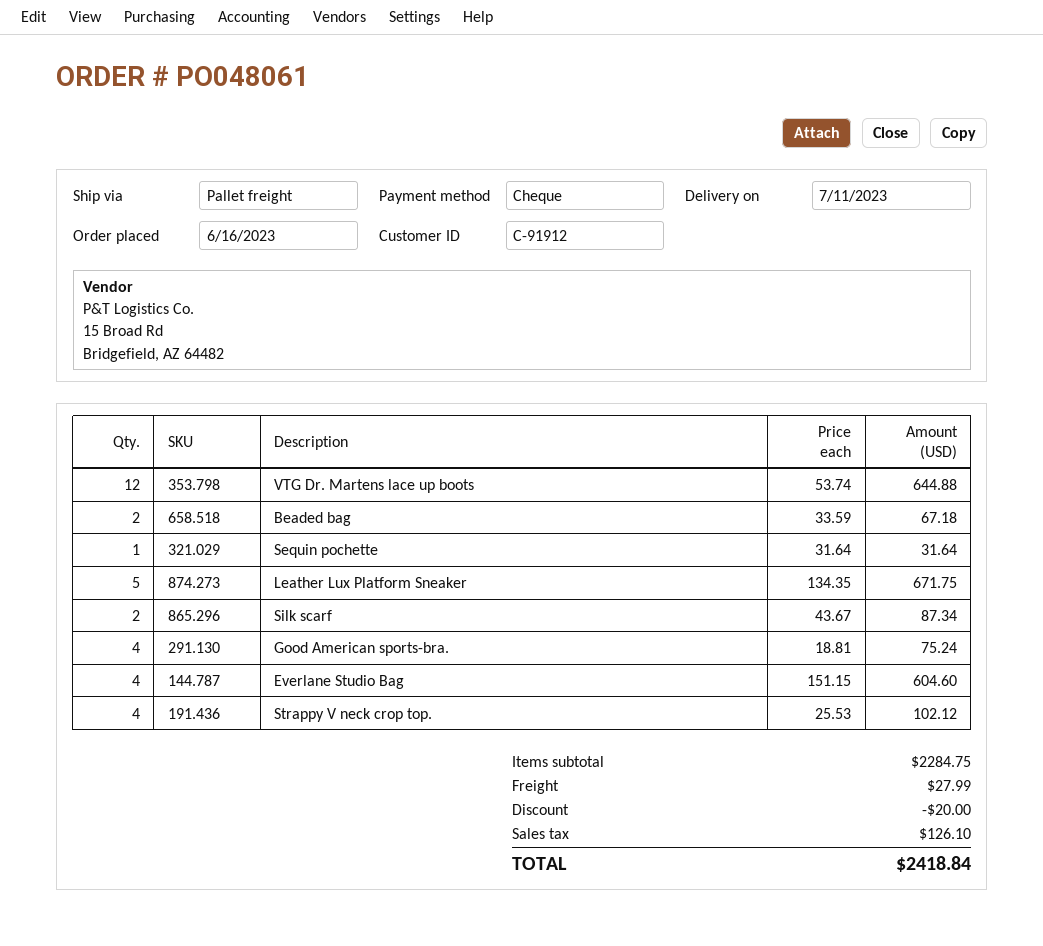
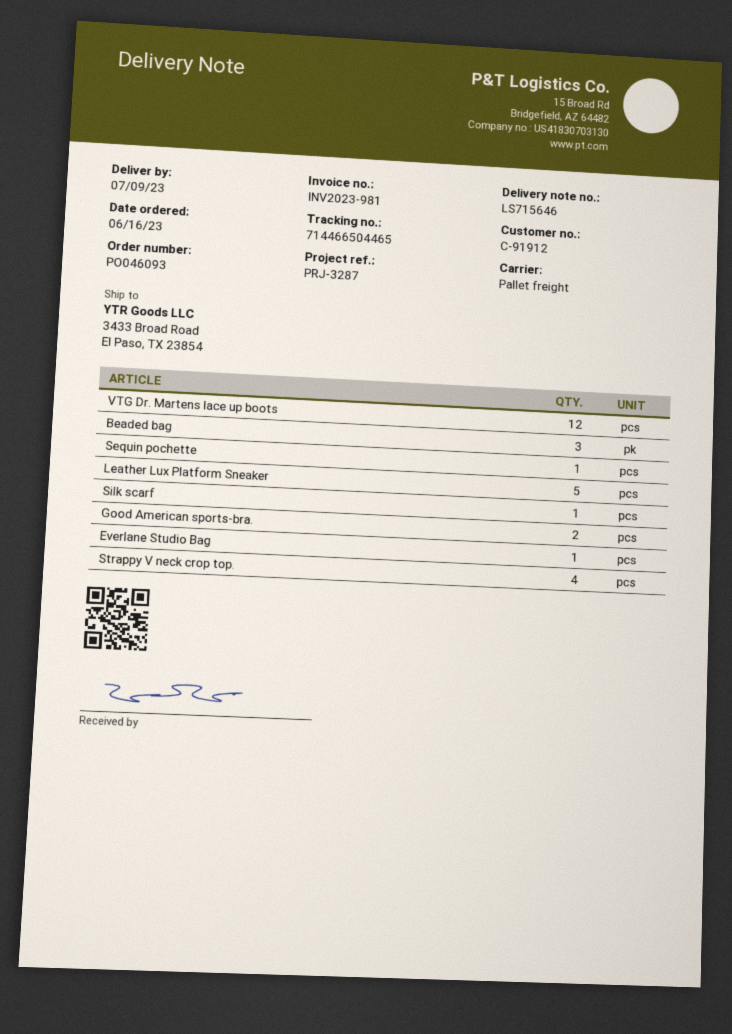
order number: PO048061 -> PO046093
delivery date: 2023-07-11 -> 2023-07-09
Beaded bag: 2 -> 3
Silk scarf: 2 -> 1
Good American sports-bra.: 4 -> 2
Everlane Studio Bag: 4 -> 1

